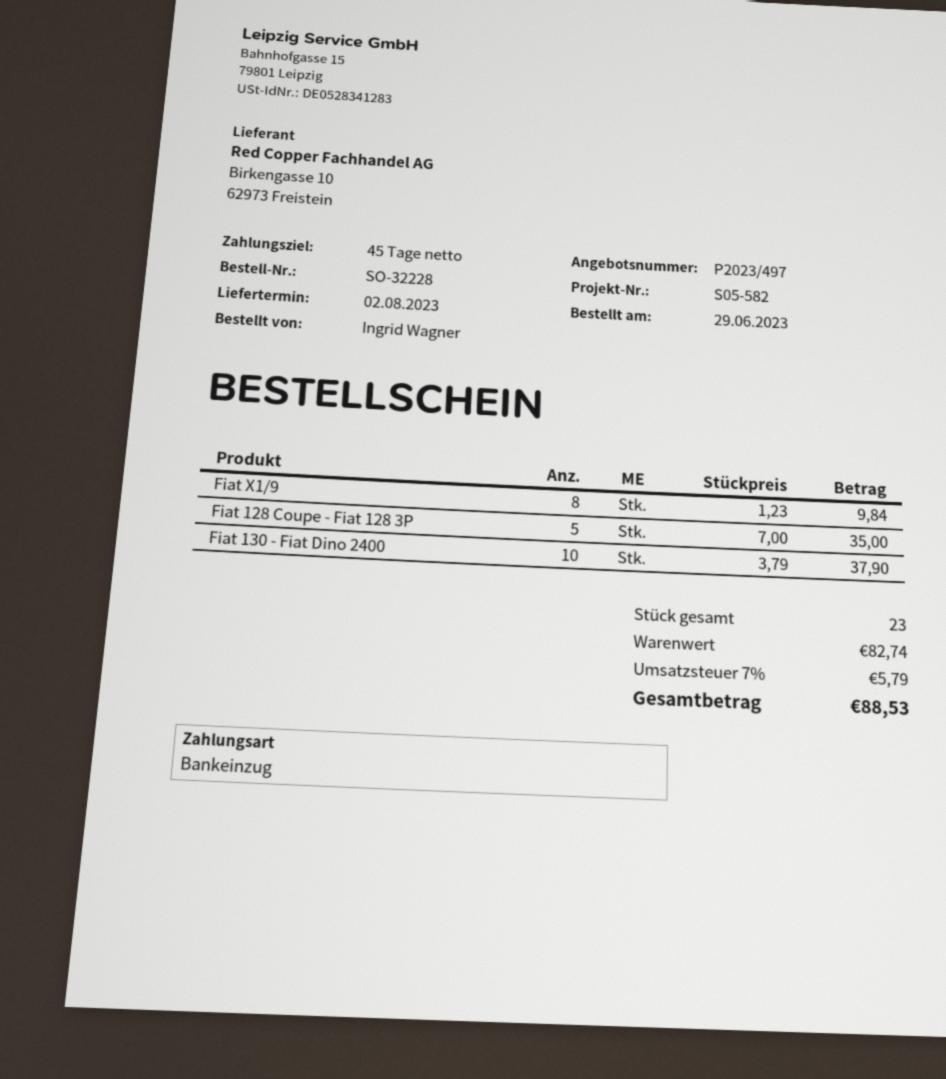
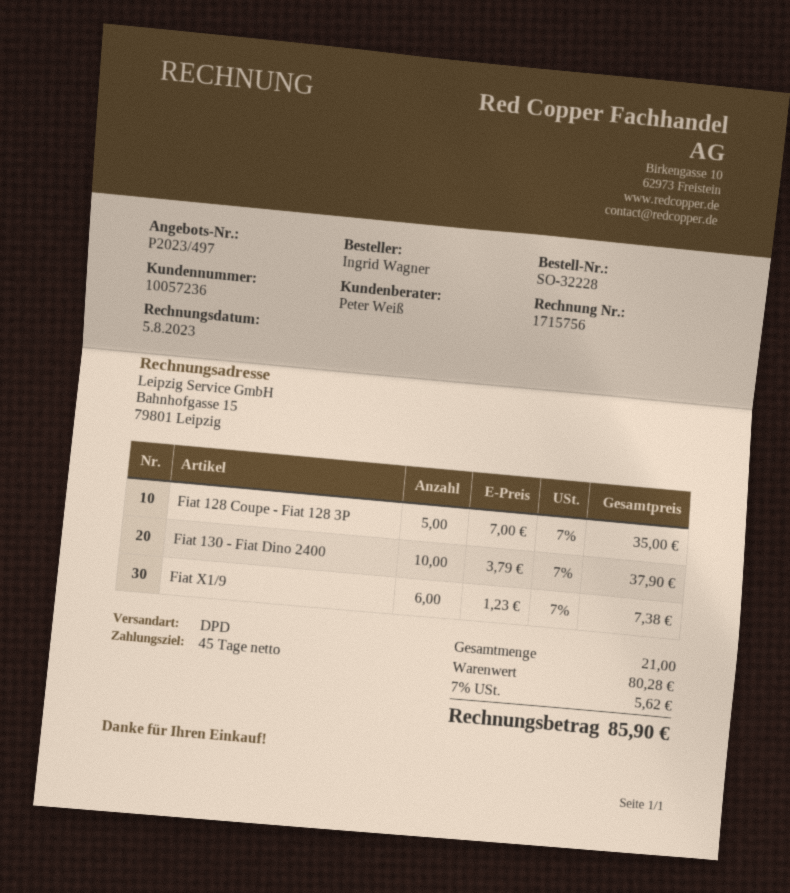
Fiat X1/9: 8 x 1.23 = 9.84 -> 6 x 1.23 = 7.38
total quantity: 23 -> 21
subtotal: 82.74 -> 80.28
tax: 7% = 5.79 -> 7% = 5.62
total: 88.53 -> 85.90

